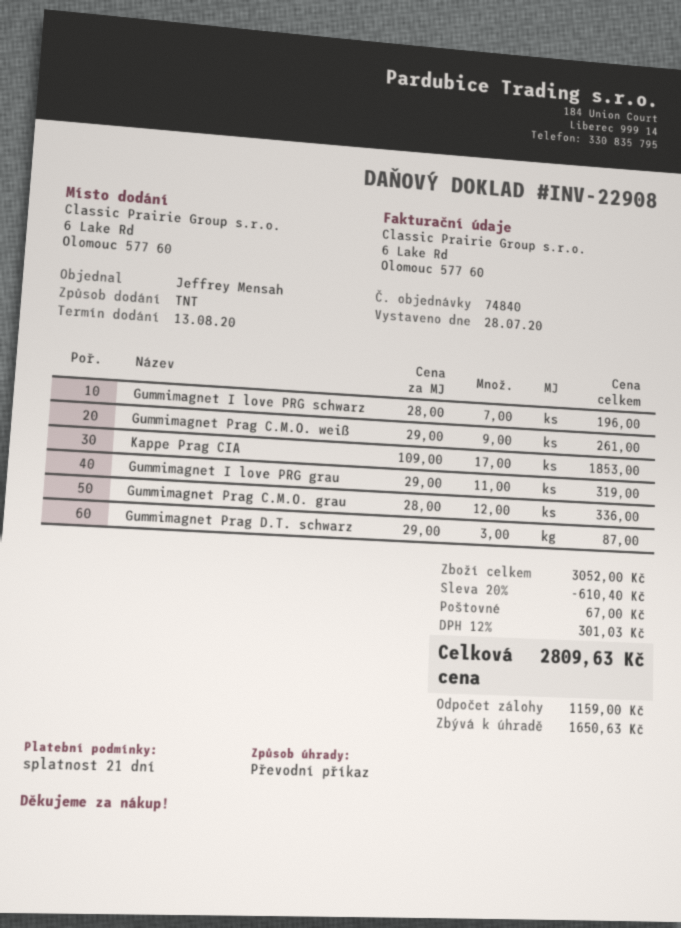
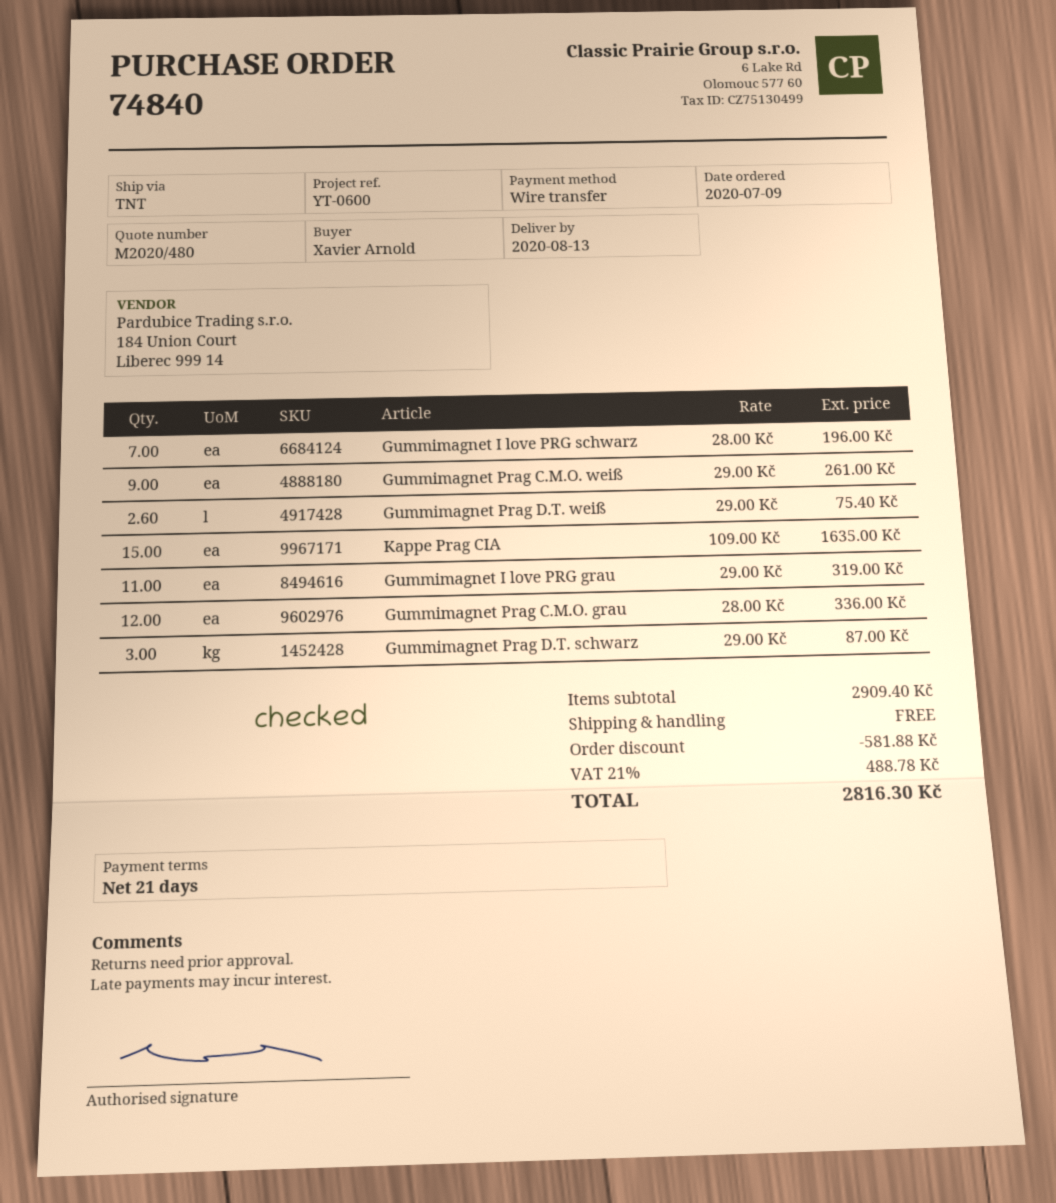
ordered by: Jeffrey Mensah -> Xavier Arnold
Kappe Prag CIA: 17 x 109.00 = 1853.00 -> 15 x 109.00 = 1635.00
Gummimagnet Prag D.T. weiß: none -> 2.6 x 29.00 = 75.40
subtotal: 3052.00 -> 2909.40
discount: 610.40 -> 581.88
shipping: 67.00 -> 0.00
tax: 12% = 301.03 -> 21% = 488.78
total: 2809.63 -> 2816.30

